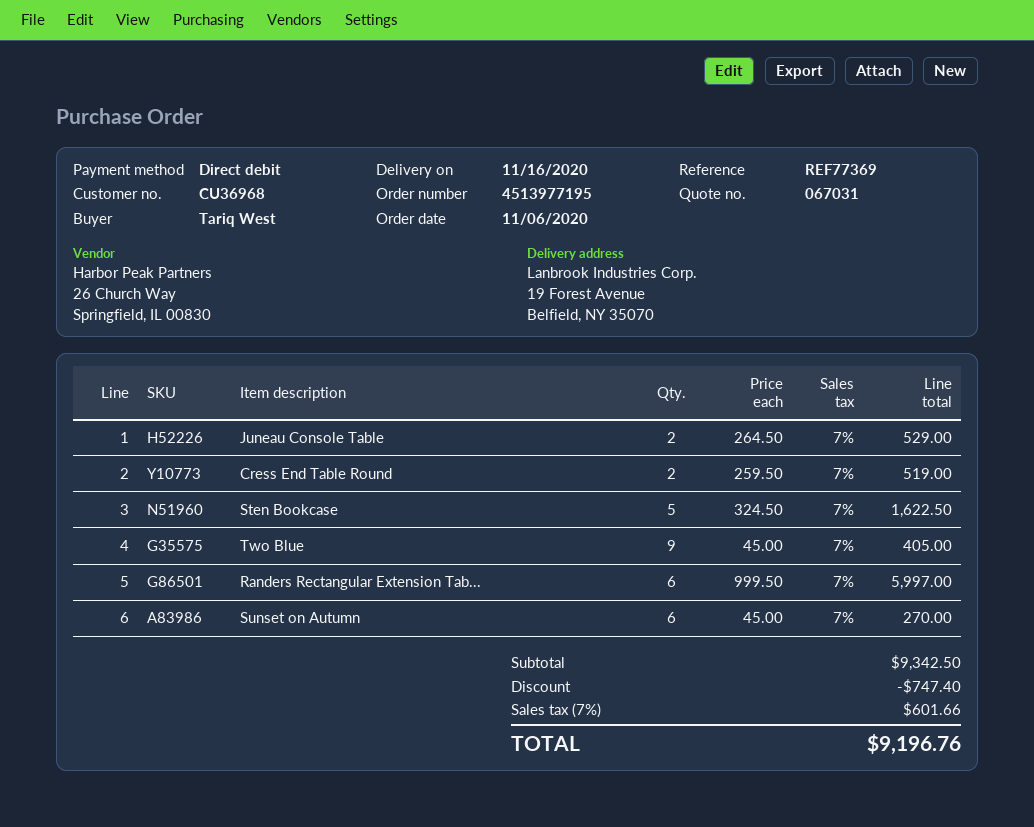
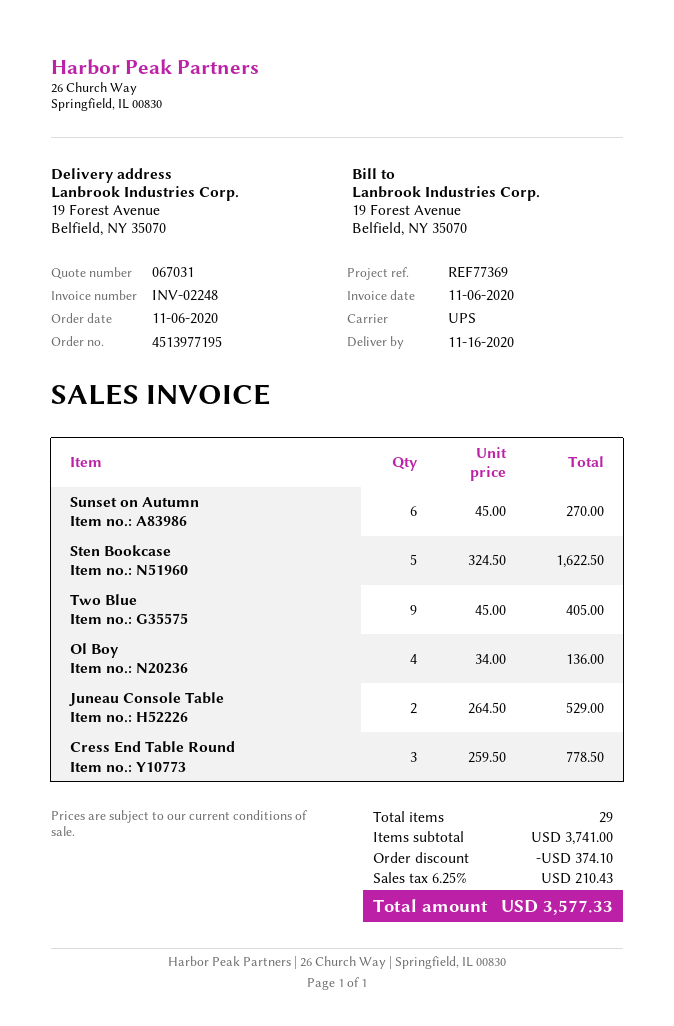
Cress End Table Round: 2 x 259.50 = 519.00 -> 3 x 259.50 = 778.50
Randers Rectangular Extension Tab...: 6 x 999.50 = 5997.00 -> none
Ol Boy: none -> 4 x 34.00 = 136.00
subtotal: 9342.50 -> 3741.00
discount: 747.40 -> 374.10
tax: 7% = 601.66 -> 6.25% = 210.43
total: 9196.76 -> 3577.33

